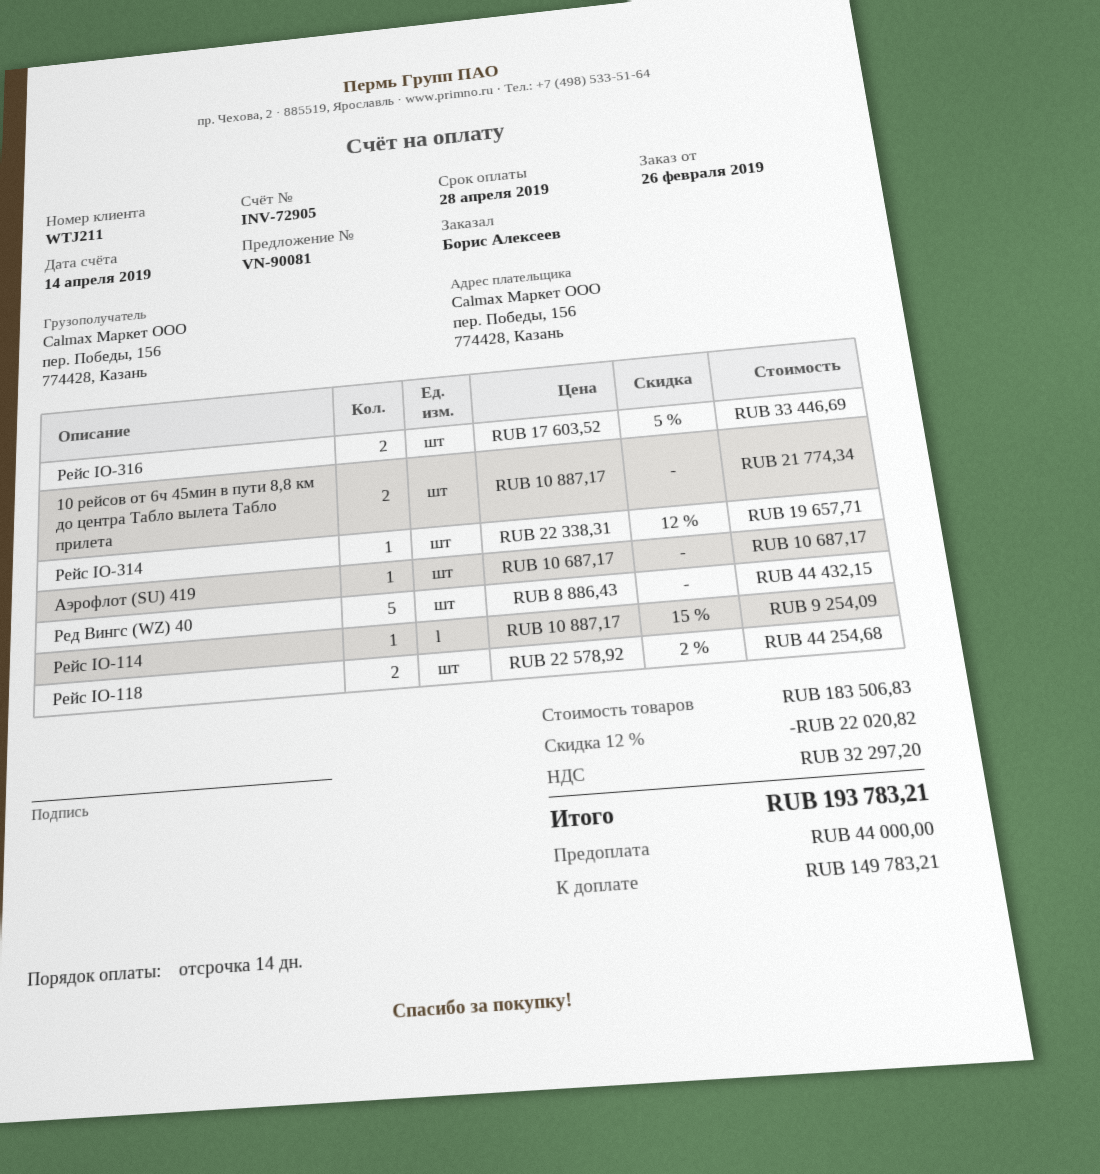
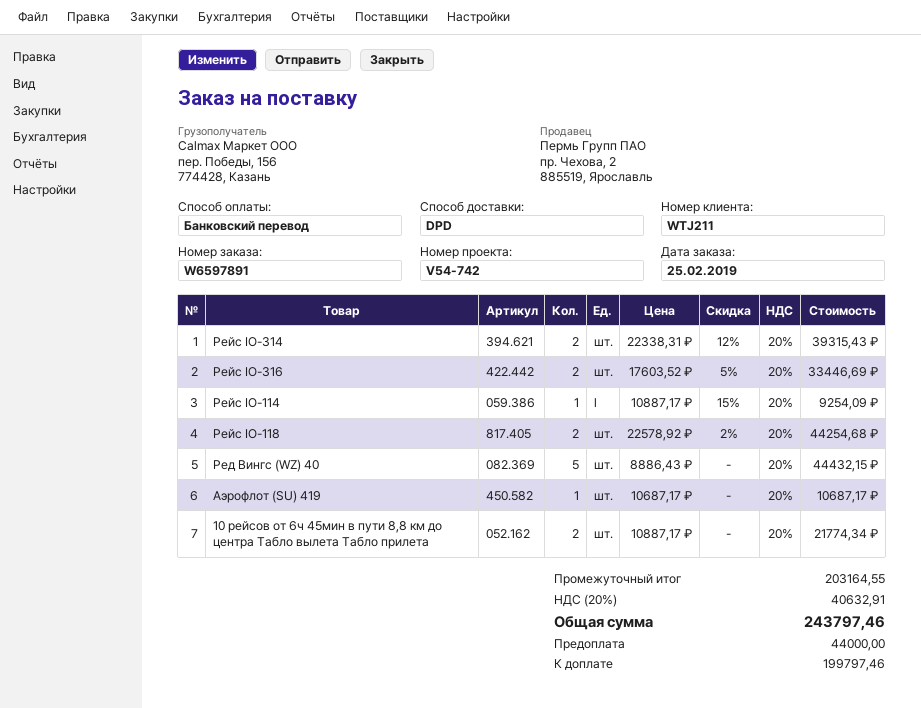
order date: 2019-02-26 -> 2019-02-25
Рейс IO-314: 1 x 22338.31 - 12% = 19657.71 -> 2 x 22338.31 - 12% = 39315.43
subtotal: 183506.83 -> 203164.55
discount: 12% = 22020.82 -> none
tax: 32297.20 -> 40632.91
total: 193783.21 -> 243797.46
balance: 149783.21 -> 199797.46

